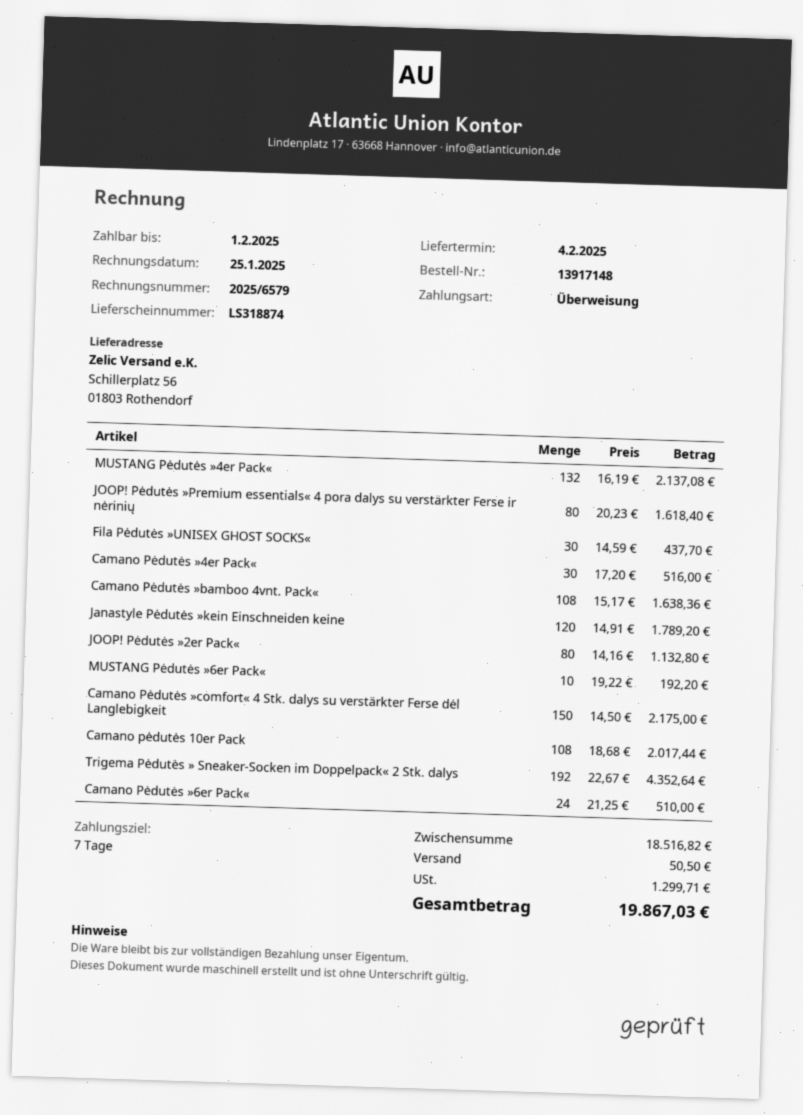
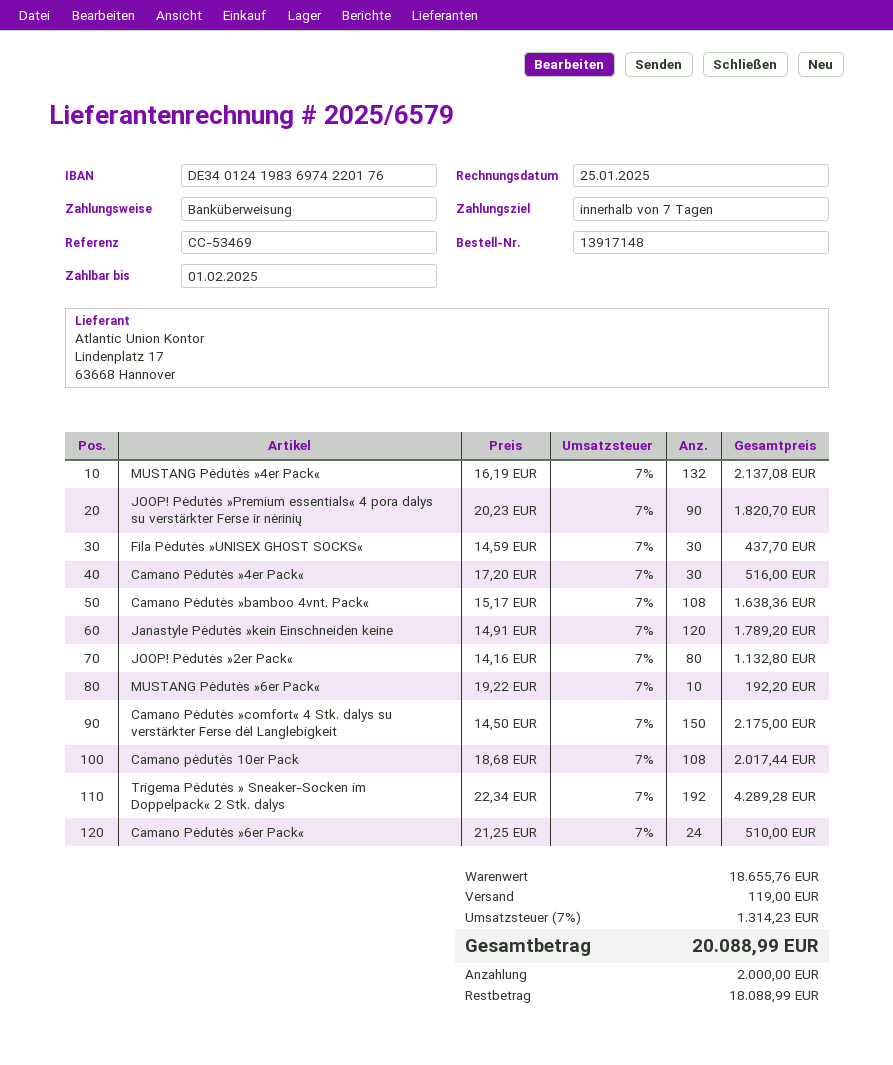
JOOP! Pėdutės »Premium essentials« 4 pora dalys su verstärkter Ferse ir nėrinių: 80 x 20.23 = 1618.40 -> 90 x 20.23 = 1820.70
Trigema Pėdutės » Sneaker-Socken im Doppelpack« 2 Stk. dalys: 192 x 22.67 = 4352.64 -> 192 x 22.34 = 4289.28
subtotal: 18516.82 -> 18655.76
shipping: 50.50 -> 119.00
tax: 1299.71 -> 1314.23
total: 19867.03 -> 20088.99

